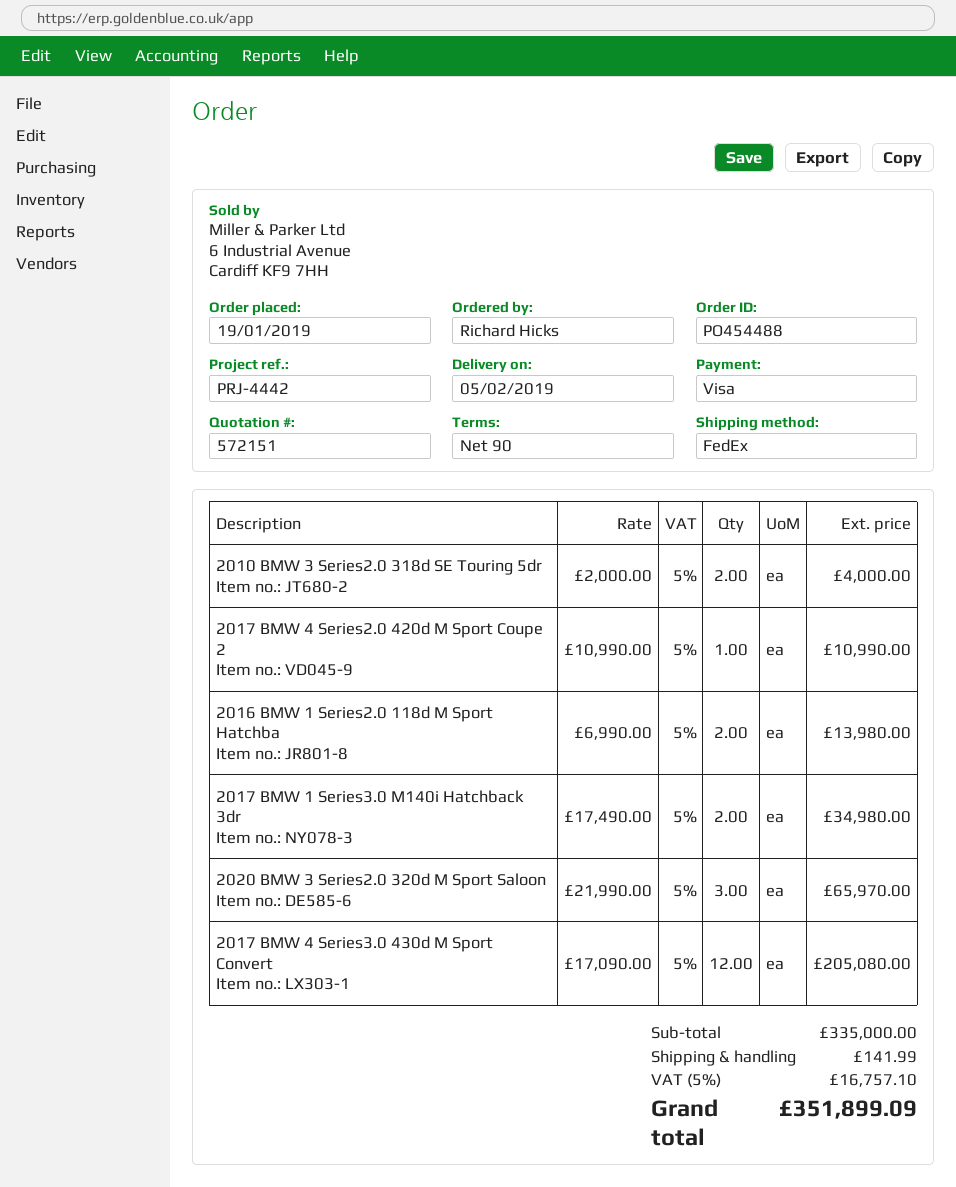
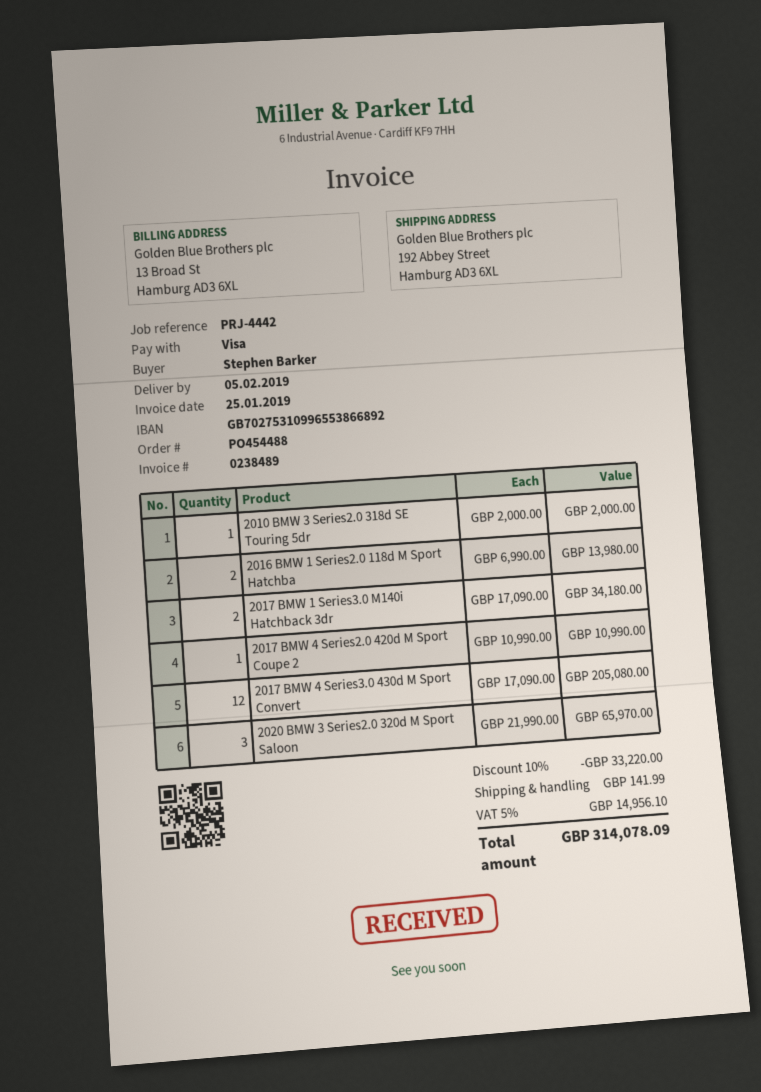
ordered by: Richard Hicks -> Stephen Barker
2010 BMW 3 Series2.0 318d SE Touring 5dr: 2 x 2000.00 = 4000.00 -> 1 x 2000.00 = 2000.00
2017 BMW 1 Series3.0 M140i Hatchback 3dr: 2 x 17490.00 = 34980.00 -> 2 x 17090.00 = 34180.00
discount: none -> 10% = 33220.00
tax: 5% = 16757.10 -> 5% = 14956.10
total: 351899.09 -> 314078.09

